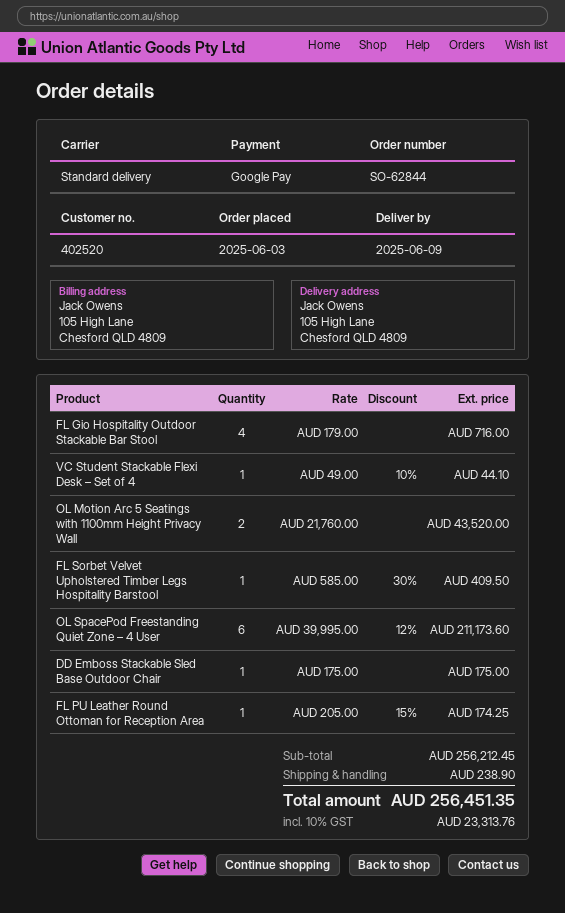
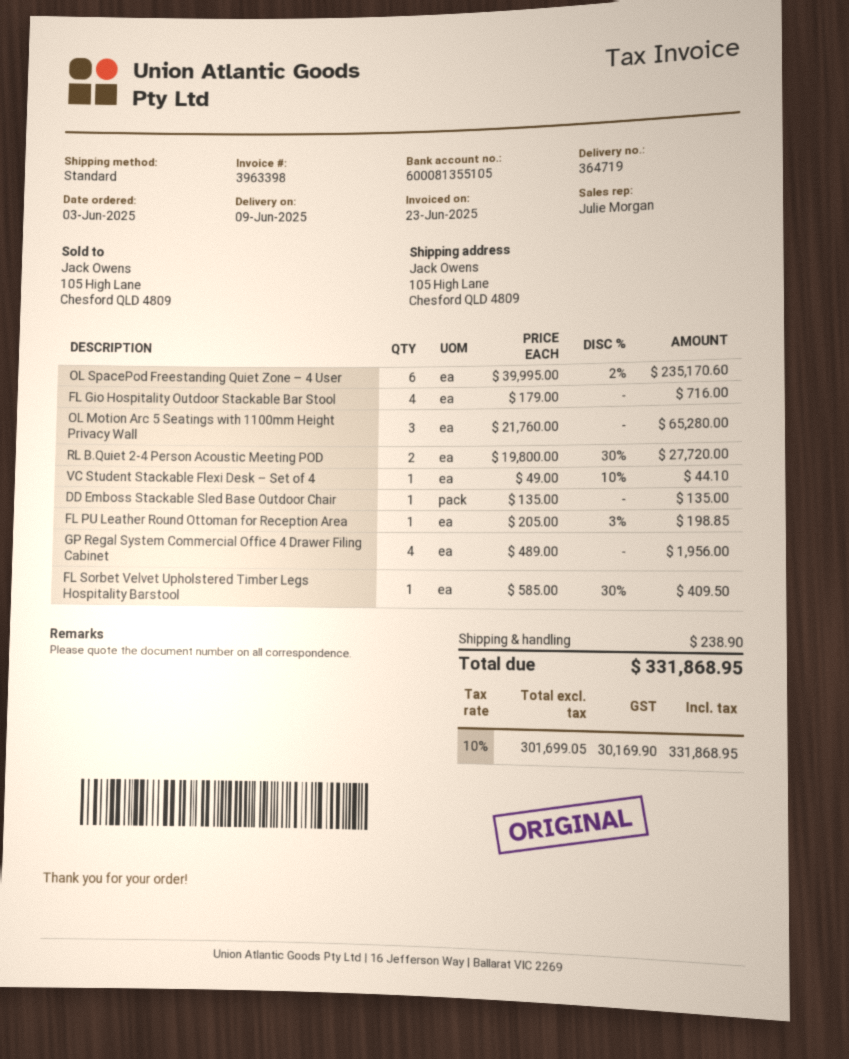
OL Motion Arc 5 Seatings with 1100mm Height Privacy Wall: 2 x 21760.00 = 43520.00 -> 3 x 21760.00 = 65280.00
OL SpacePod Freestanding Quiet Zone – 4 User: 6 x 39995.00 - 12% = 211173.60 -> 6 x 39995.00 - 2% = 235170.60
DD Emboss Stackable Sled Base Outdoor Chair: 1 x 175.00 = 175.00 -> 1 x 135.00 = 135.00
FL PU Leather Round Ottoman for Reception Area: 1 x 205.00 - 15% = 174.25 -> 1 x 205.00 - 3% = 198.85
RL B.Quiet 2-4 Person Acoustic Meeting POD: none -> 2 x 19800.00 - 30% = 27720.00
GP Regal System Commercial Office 4 Drawer Filing Cabinet: none -> 4 x 489.00 = 1956.00
tax: 10% = 23313.76 -> 10% = 30169.90
total: 256451.35 -> 331868.95

